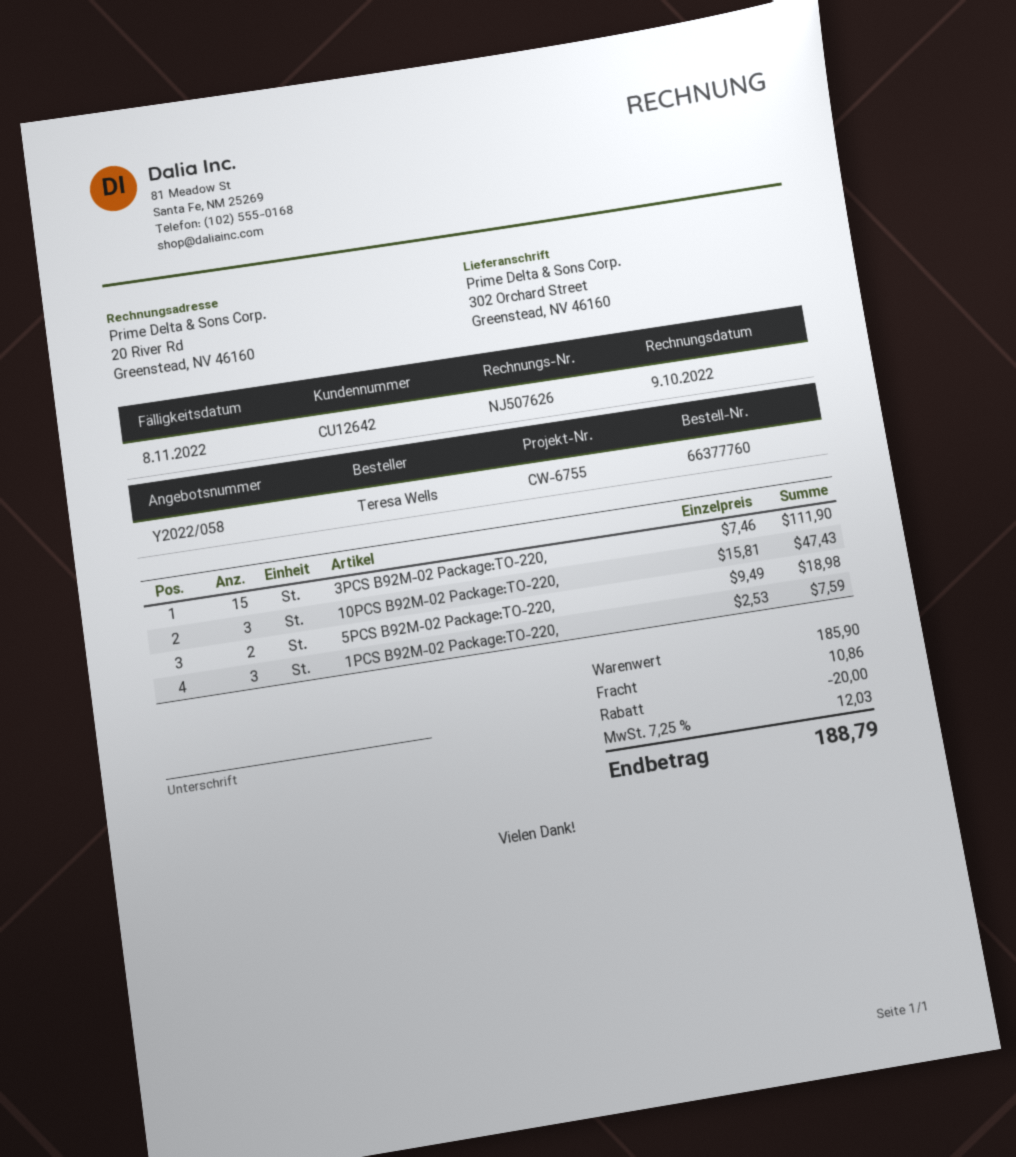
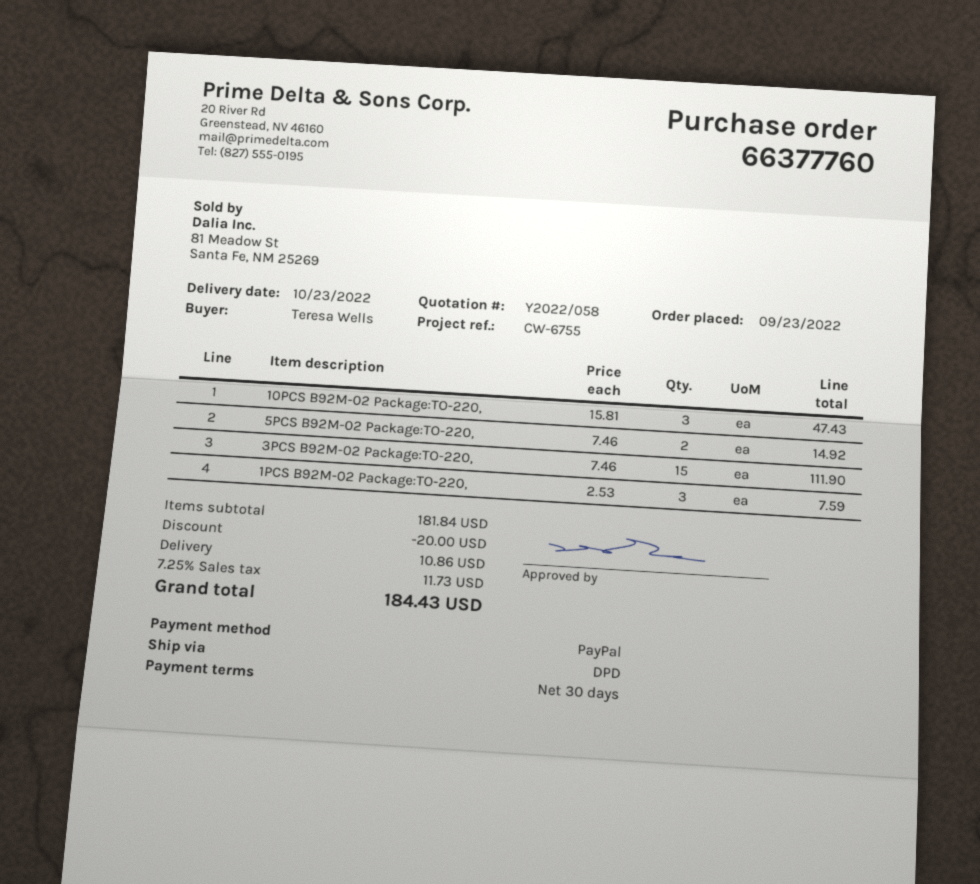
5PCS B92M-02 Package:TO-220,: 2 x 9.49 = 18.98 -> 2 x 7.46 = 14.92
subtotal: 185.90 -> 181.84
tax: 7.25% = 12.03 -> 7.25% = 11.73
total: 188.79 -> 184.43

